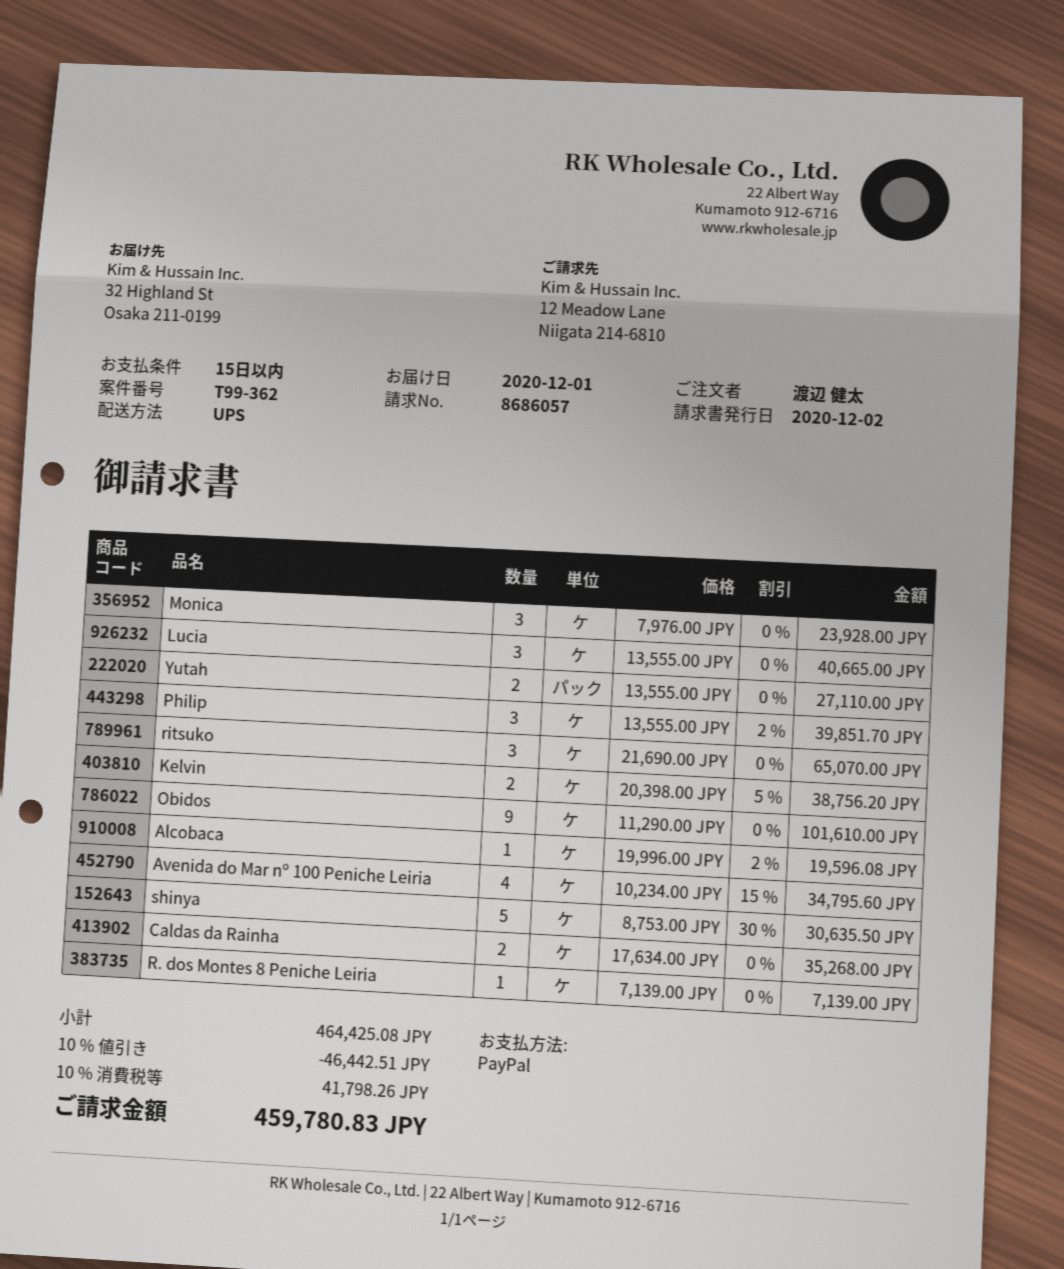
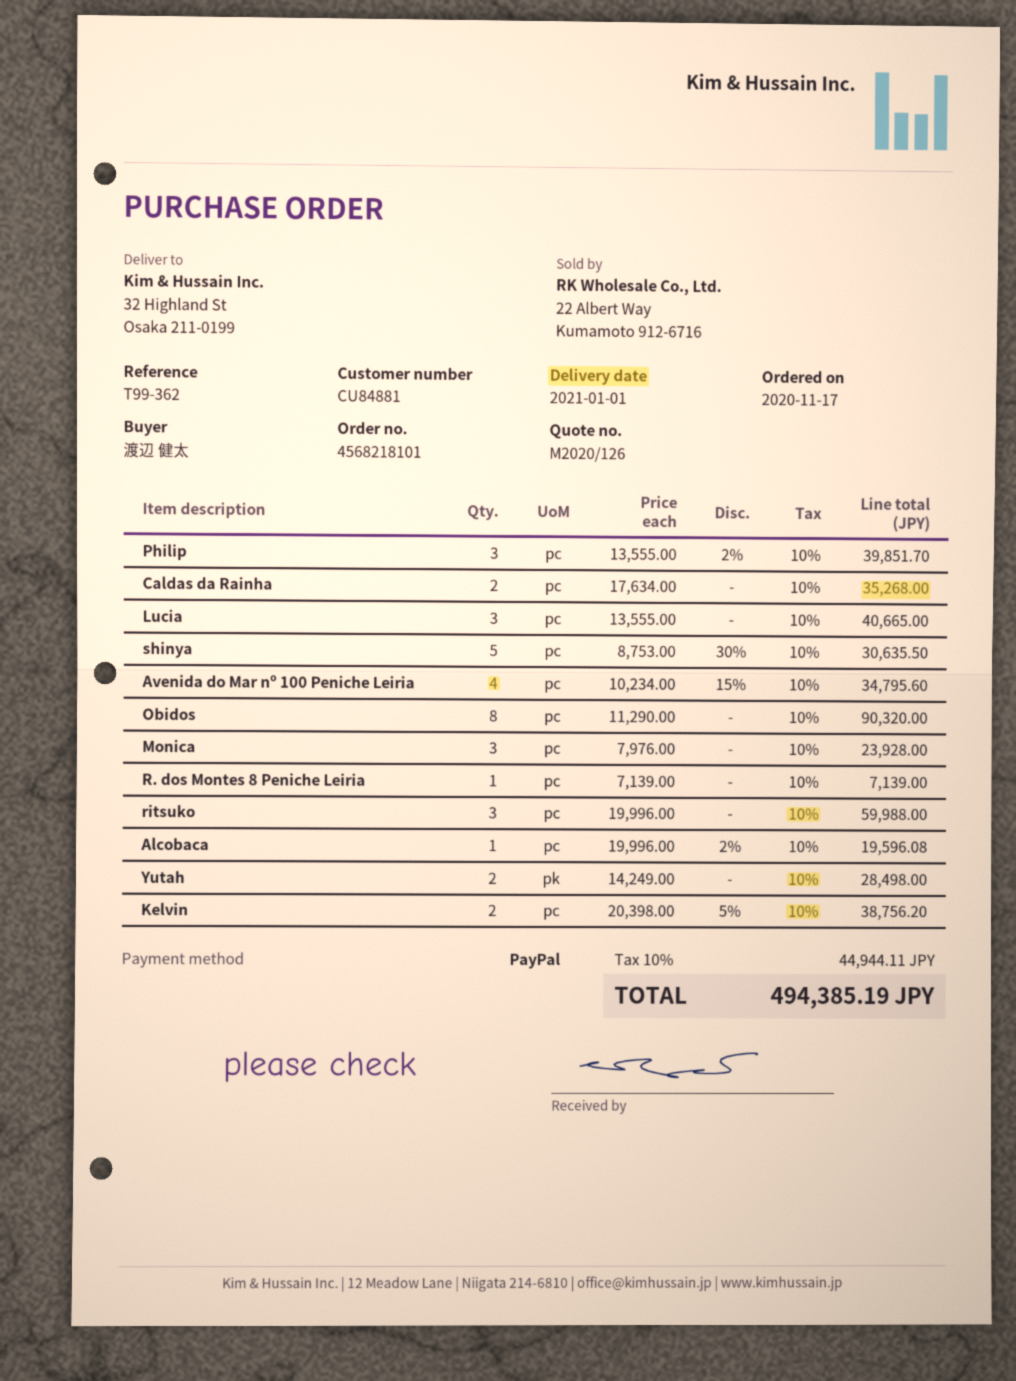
delivery date: 2020-12-01 -> 2021-01-01
Yutah: 2 x 13555.00 = 27110.00 -> 2 x 14249.00 = 28498.00
ritsuko: 3 x 21690.00 = 65070.00 -> 3 x 19996.00 = 59988.00
Obidos: 9 x 11290.00 = 101610.00 -> 8 x 11290.00 = 90320.00
discount: 10% = 46442.51 -> none
tax: 10% = 41798.26 -> 10% = 44944.11
total: 459780.83 -> 494385.19

